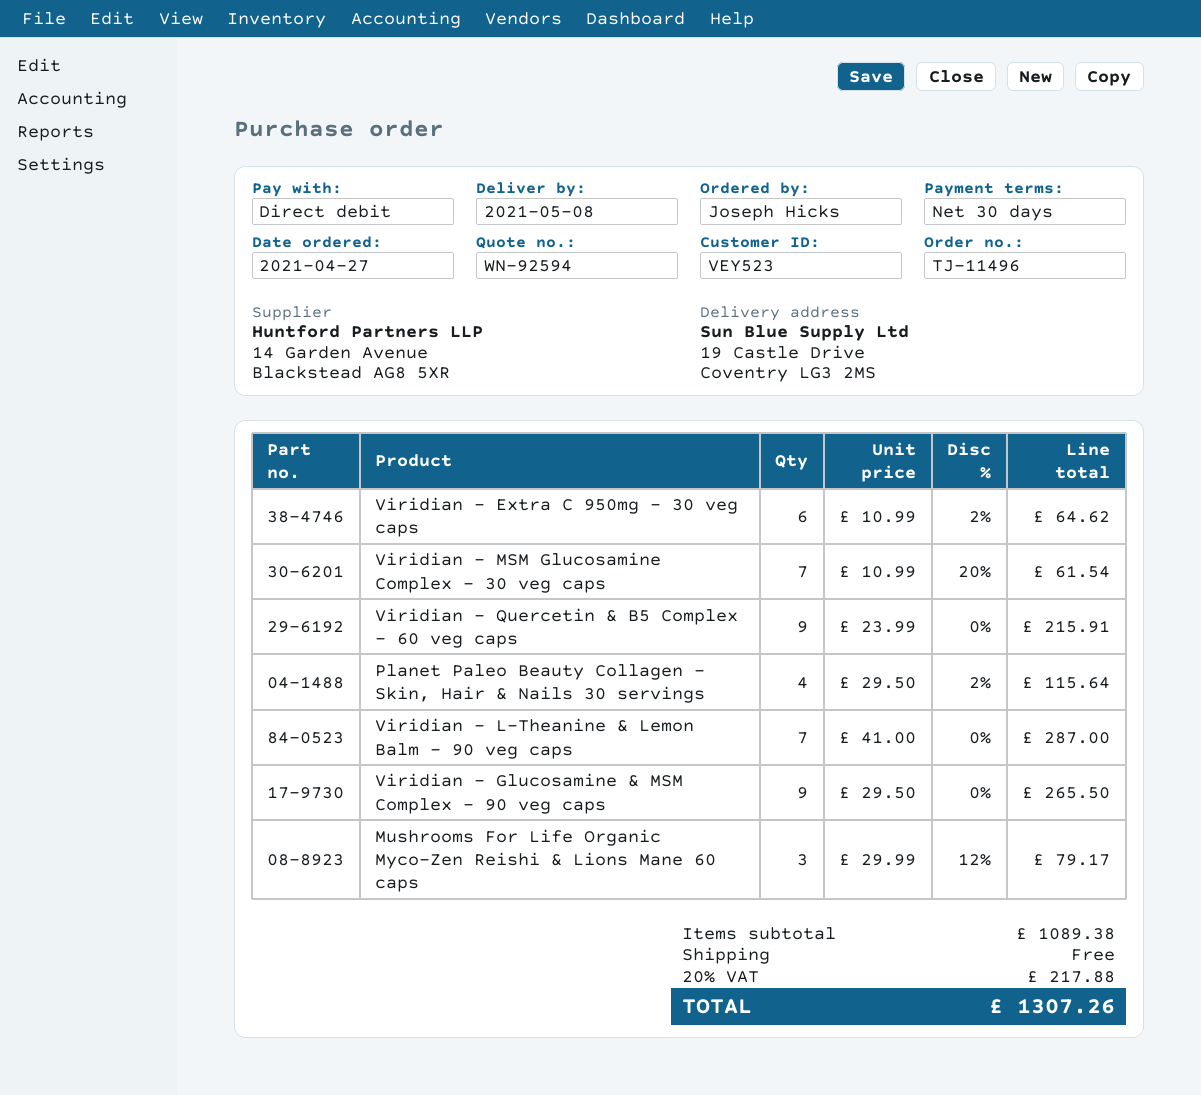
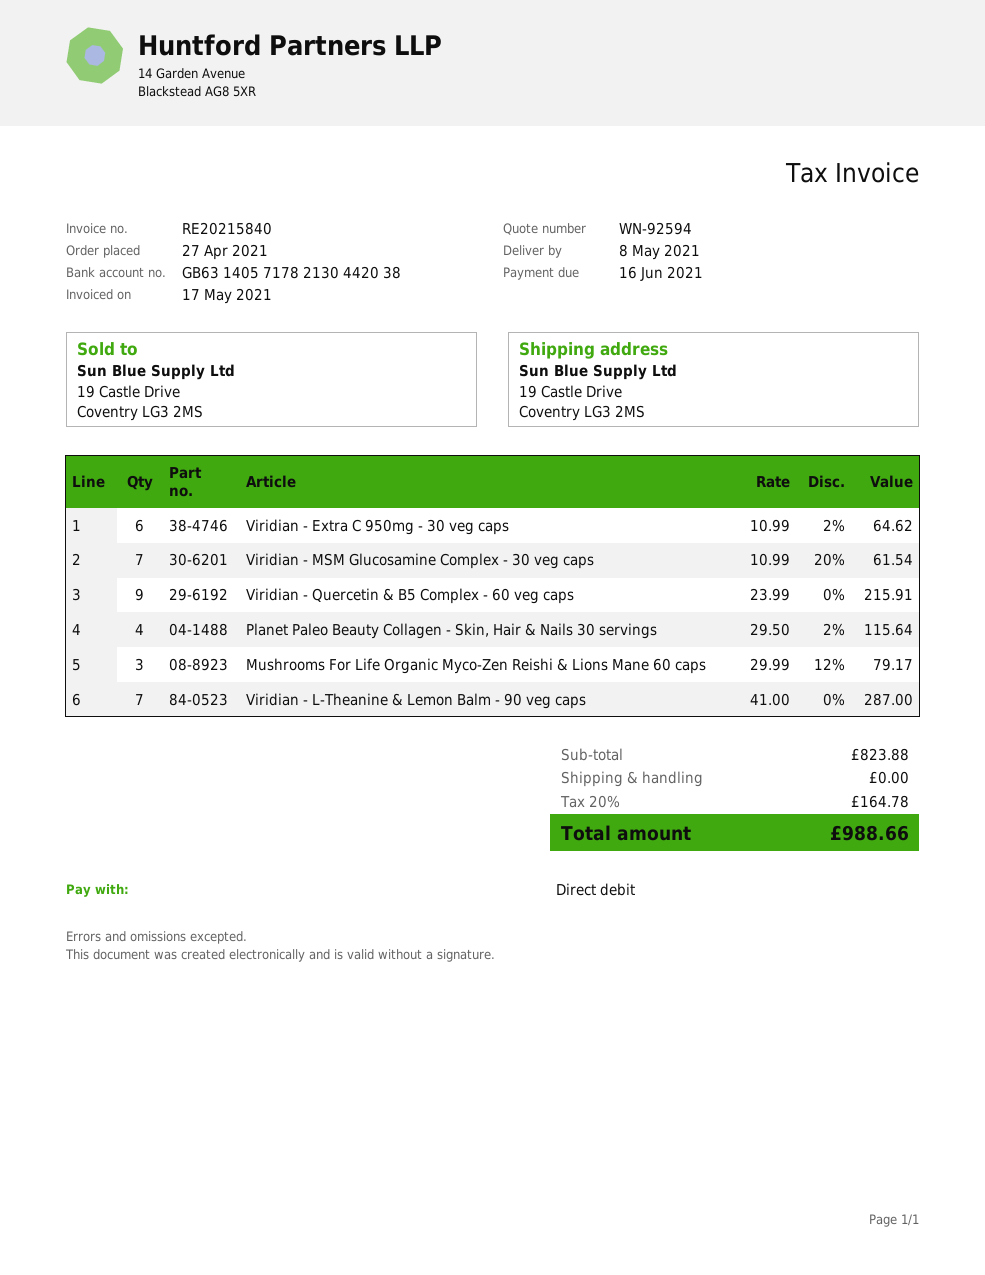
Viridian - Glucosamine & MSM Complex - 90 veg caps: 9 x 29.50 = 265.50 -> none
subtotal: 1089.38 -> 823.88
tax: 20% = 217.88 -> 20% = 164.78
total: 1307.26 -> 988.66

